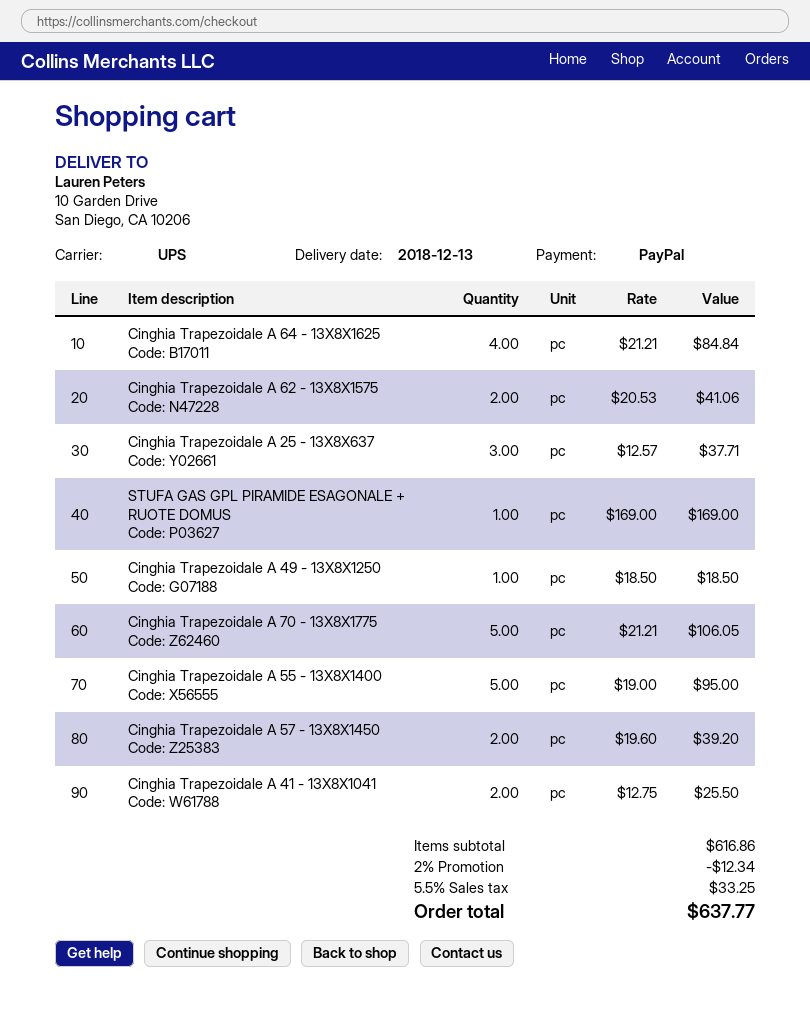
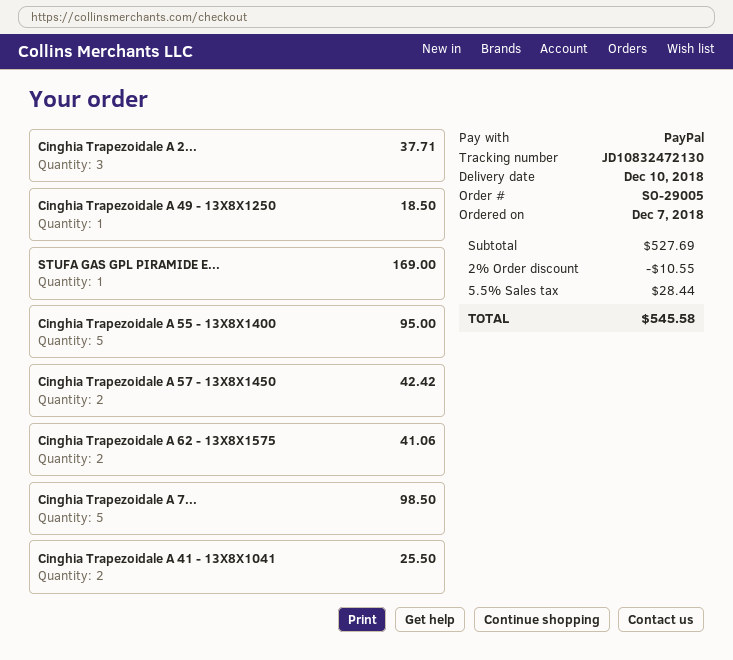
delivery date: 2018-12-13 -> 2018-12-10
Cinghia Trapezoidale A 64 - 13X8X1625: 4 for 84.84 -> none
Cinghia Trapezoidale A 70 - 13X8X1775: 5 for 106.05 -> 5 for 98.50
Cinghia Trapezoidale A 57 - 13X8X1450: 2 for 39.20 -> 2 for 42.42
subtotal: 616.86 -> 527.69
discount: 2% = 12.34 -> 2% = 10.55
tax: 5.5% = 33.25 -> 5.5% = 28.44
total: 637.77 -> 545.58

